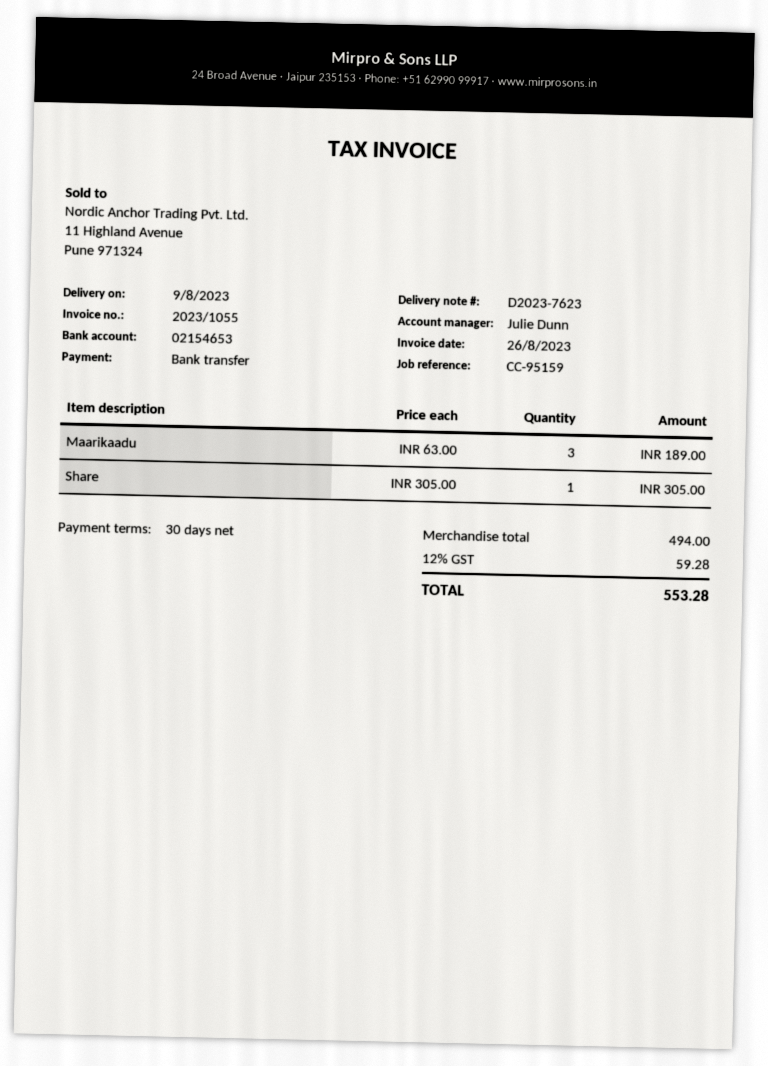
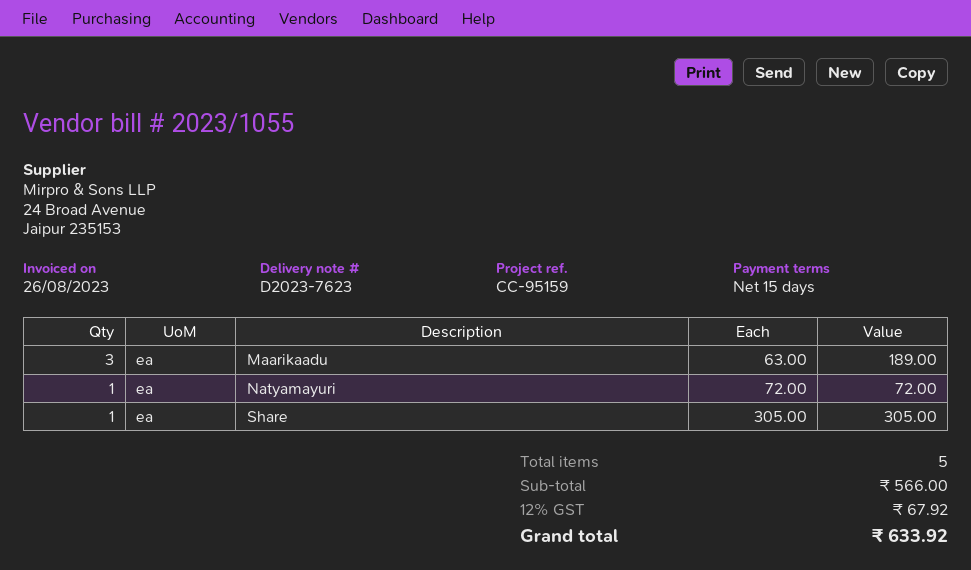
payment terms: 30 days -> 15 days
Natyamayuri: none -> 1 x 72.00 = 72.00
subtotal: 494.00 -> 566.00
tax: 12% = 59.28 -> 12% = 67.92
total: 553.28 -> 633.92

